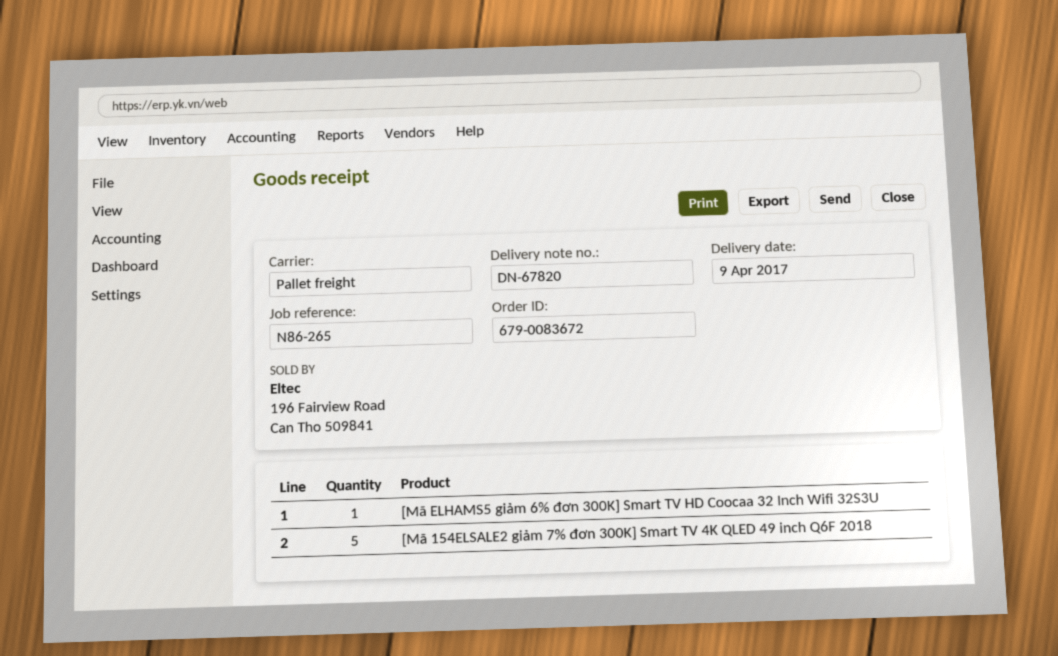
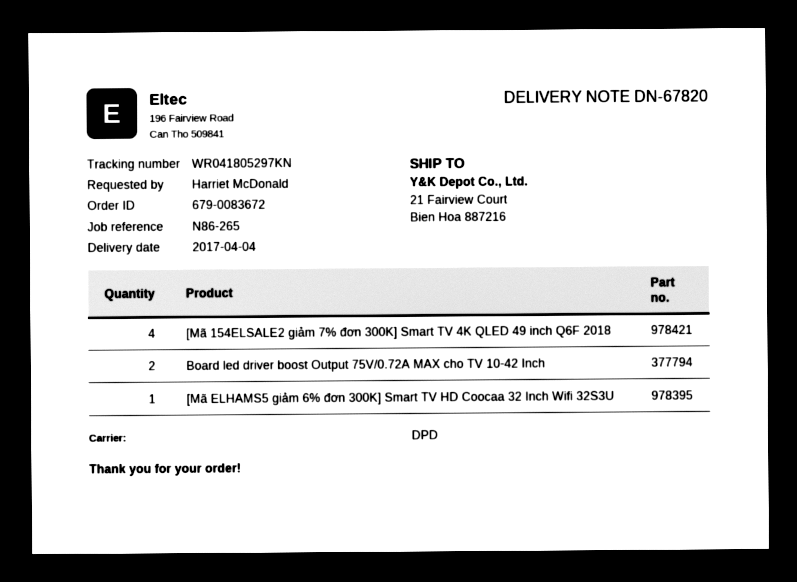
delivery date: 2017-04-09 -> 2017-04-04
shipping method: pallet freight -> DPD
[Mã 154ELSALE2 giảm 7% đơn 300K] Smart TV 4K QLED 49 inch Q6F 2018: 5 -> 4
Board led driver boost Output 75V/0.72A MAX cho TV 10-42 Inch: none -> 2

